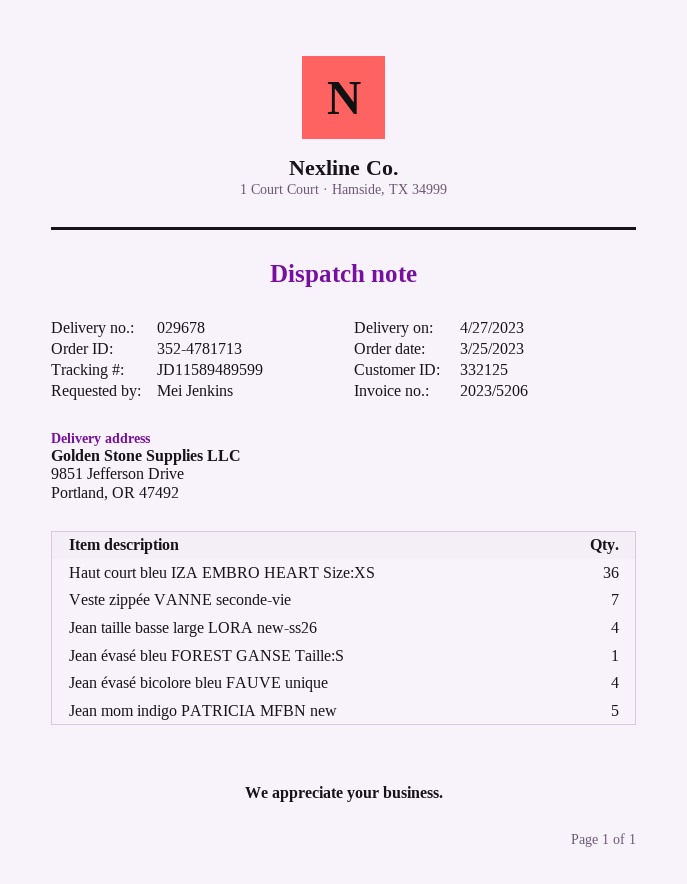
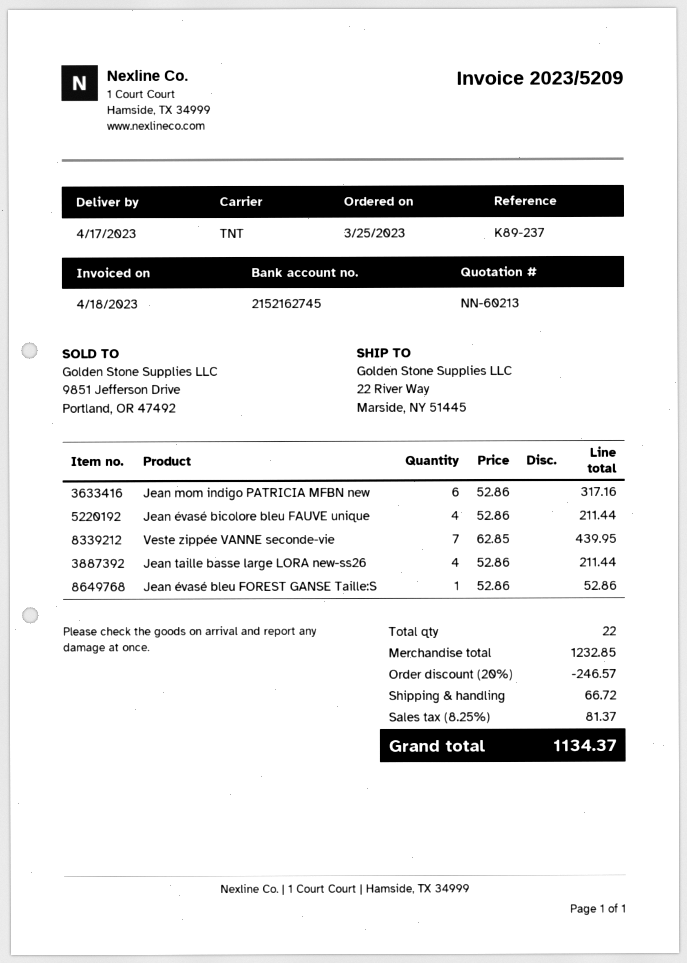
delivery date: 2023-04-27 -> 2023-04-17
invoice number: 2023/5206 -> 2023/5209
ship to: 9851 Jefferson Drive, Portland, OR 47492 -> 22 River Way, Marside, NY 51445
Haut court bleu IZA EMBRO HEART Size:XS: 36 -> none
Jean mom indigo PATRICIA MFBN new: 5 -> 6

